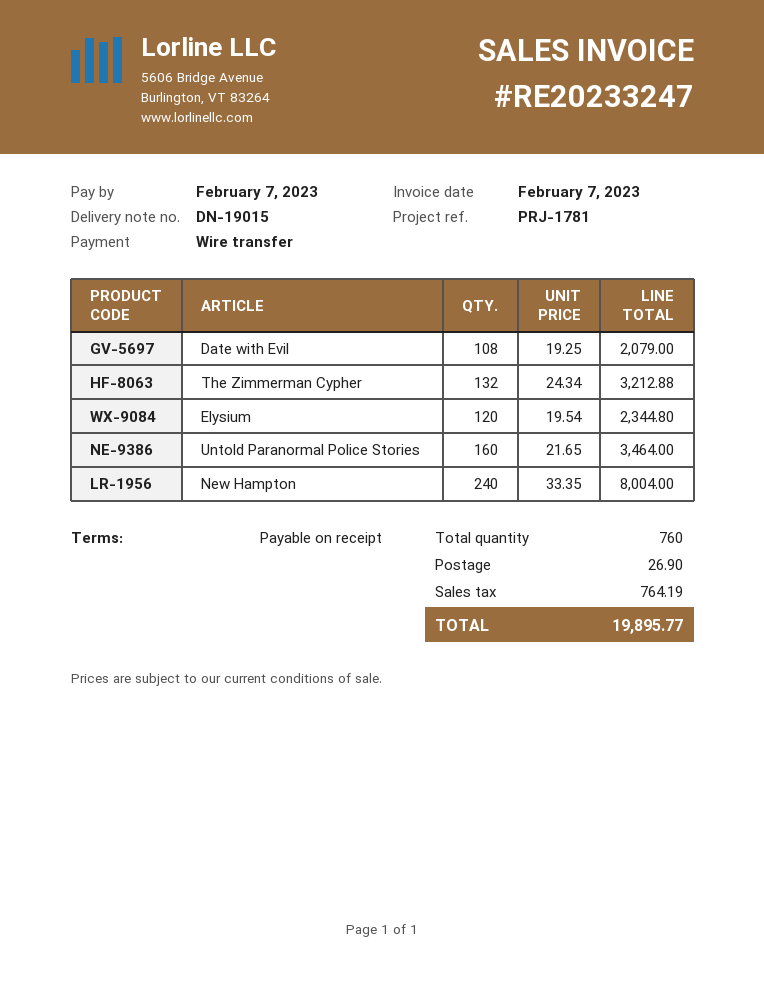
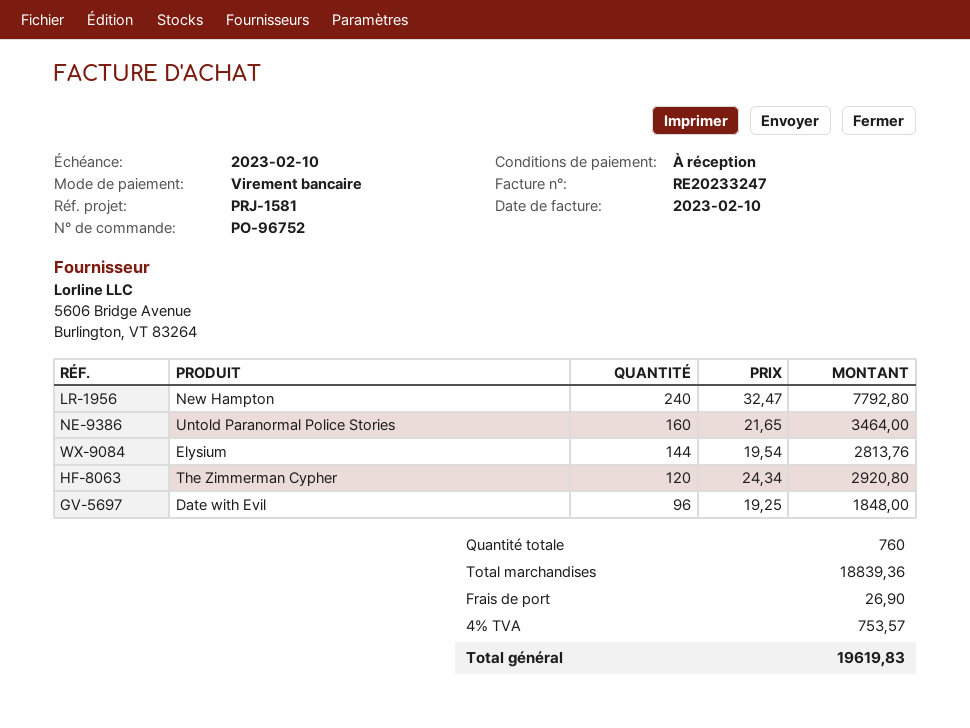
invoice date: 2023-02-07 -> 2023-02-10
due date: 2023-02-07 -> 2023-02-10
reference: PRJ-1781 -> PRJ-1581
Date with Evil: 108 x 19.25 = 2079.00 -> 96 x 19.25 = 1848.00
The Zimmerman Cypher: 132 x 24.34 = 3212.88 -> 120 x 24.34 = 2920.80
Elysium: 120 x 19.54 = 2344.80 -> 144 x 19.54 = 2813.76
New Hampton: 240 x 33.35 = 8004.00 -> 240 x 32.47 = 7792.80
tax: 764.19 -> 753.57
total: 19895.77 -> 19619.83

